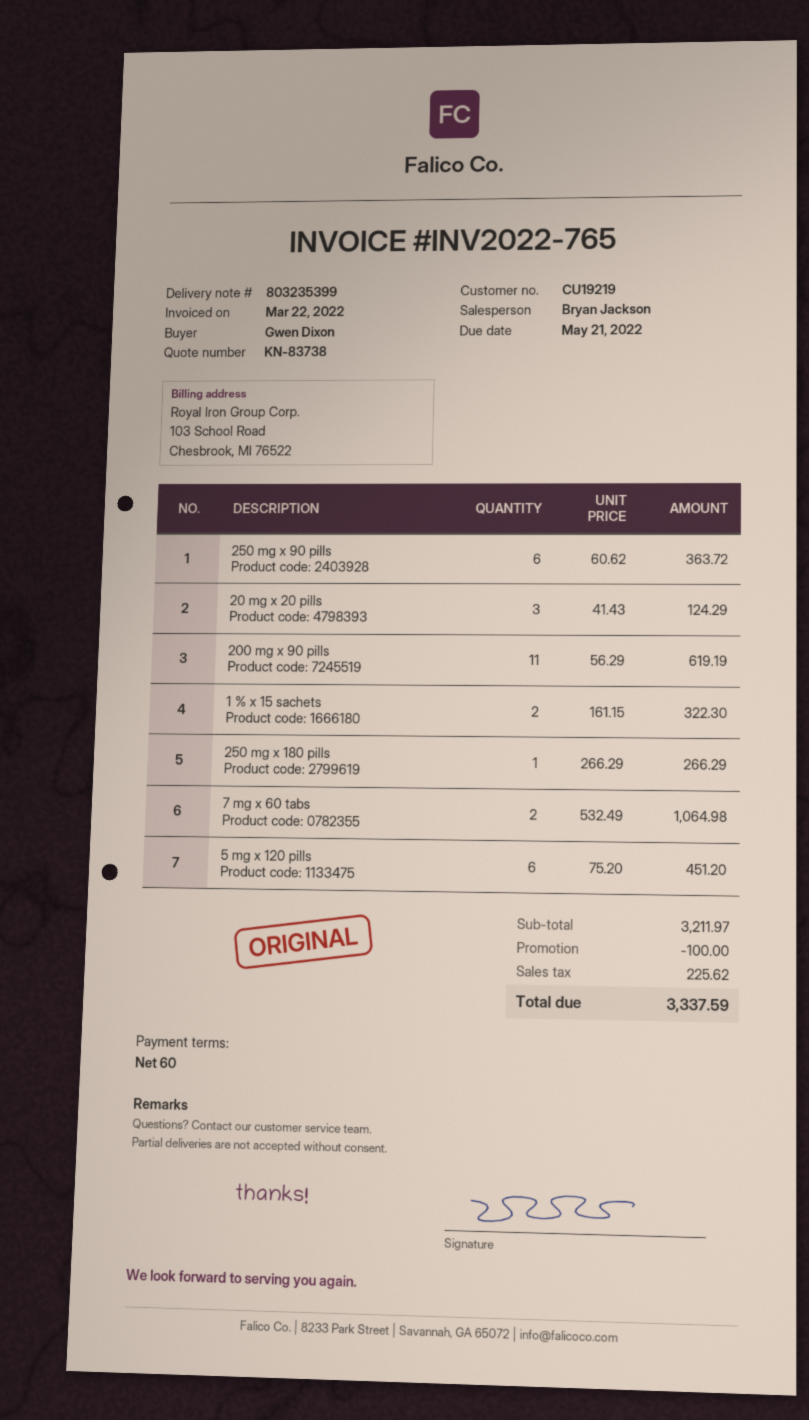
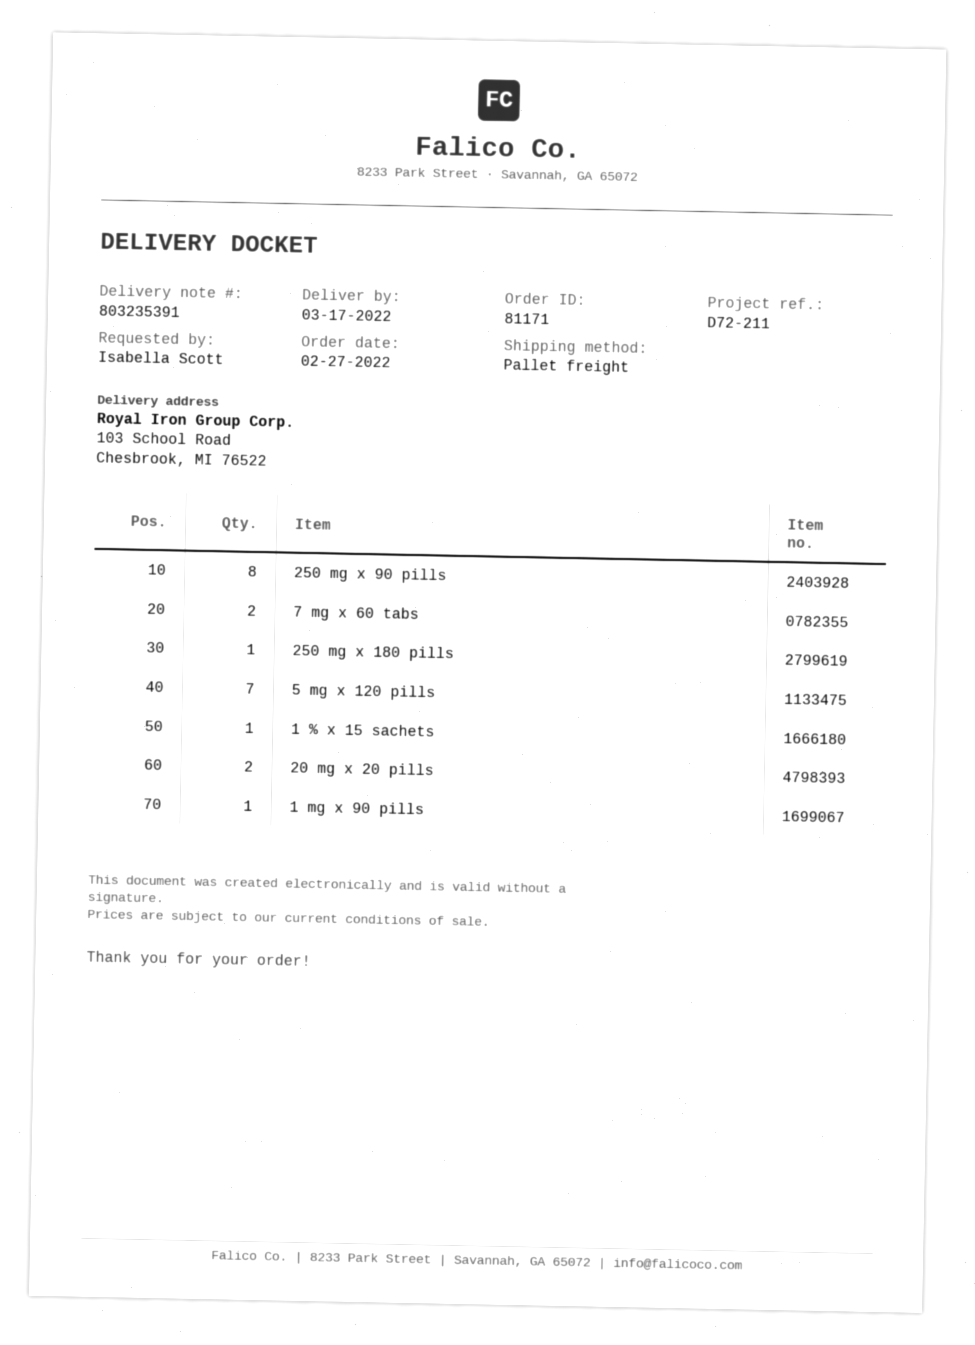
delivery note number: 803235399 -> 803235391
ordered by: Gwen Dixon -> Isabella Scott
250 mg x 90 pills: 6 -> 8
20 mg x 20 pills: 3 -> 2
200 mg x 90 pills: 11 -> none
1 % x 15 sachets: 2 -> 1
5 mg x 120 pills: 6 -> 7
1 mg x 90 pills: none -> 1

